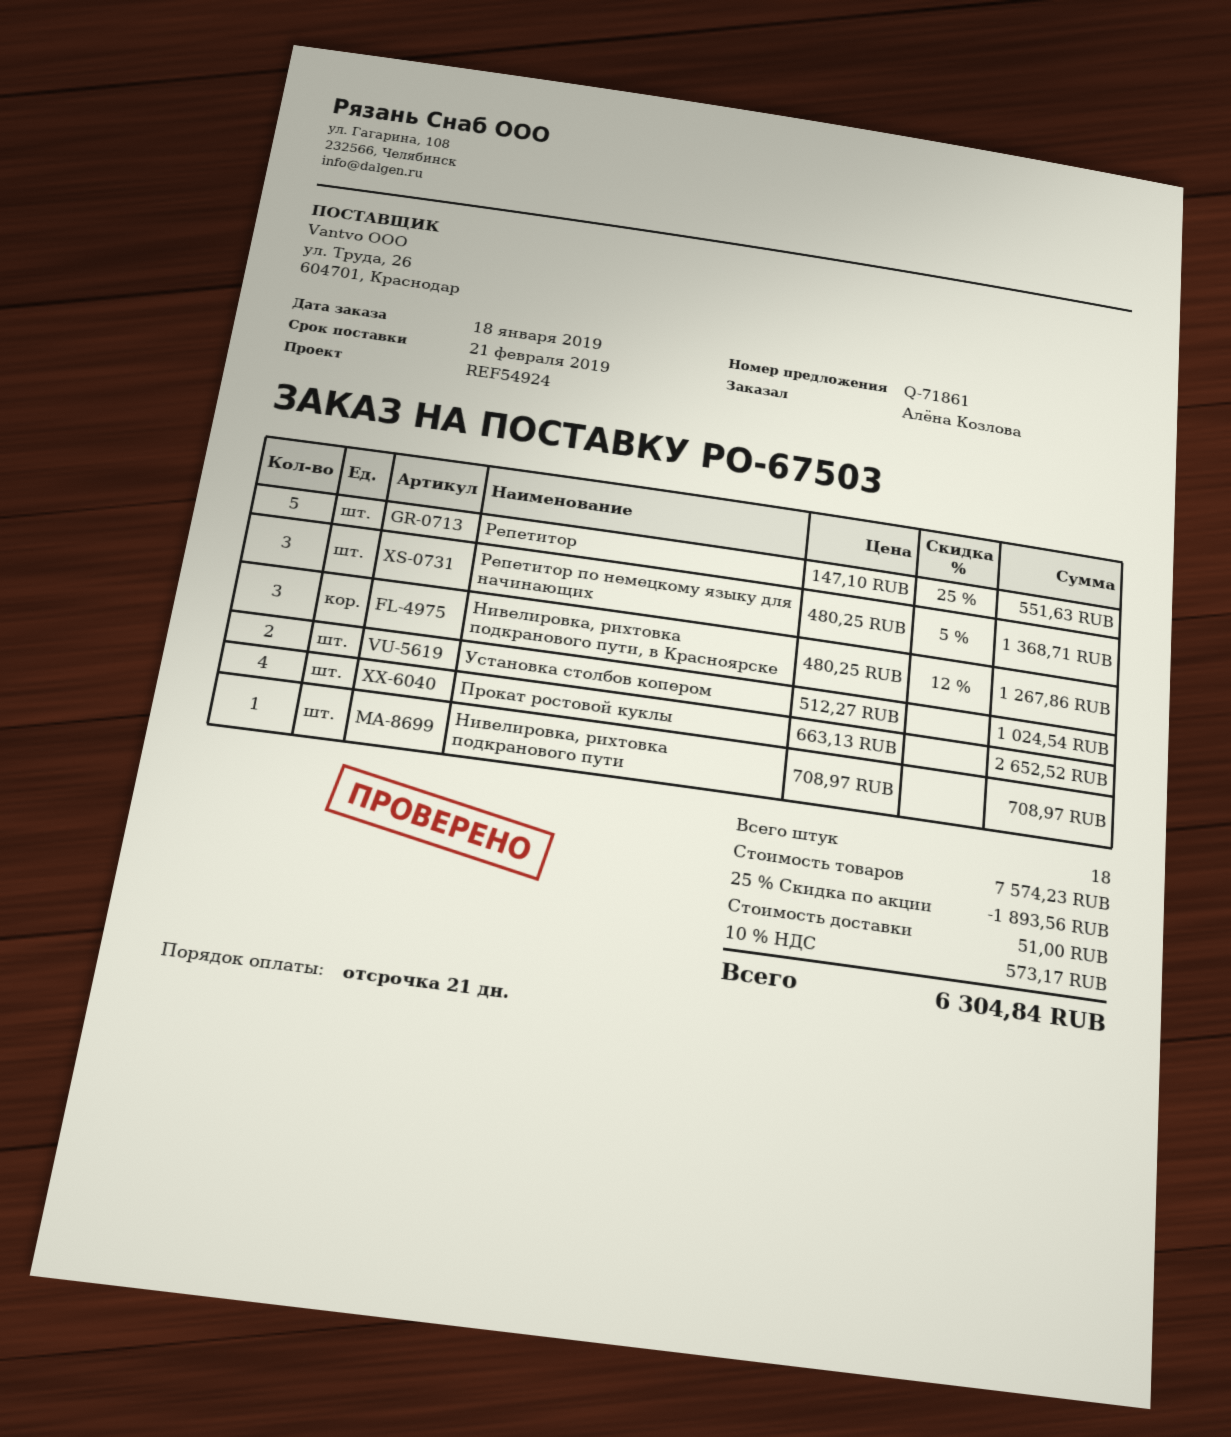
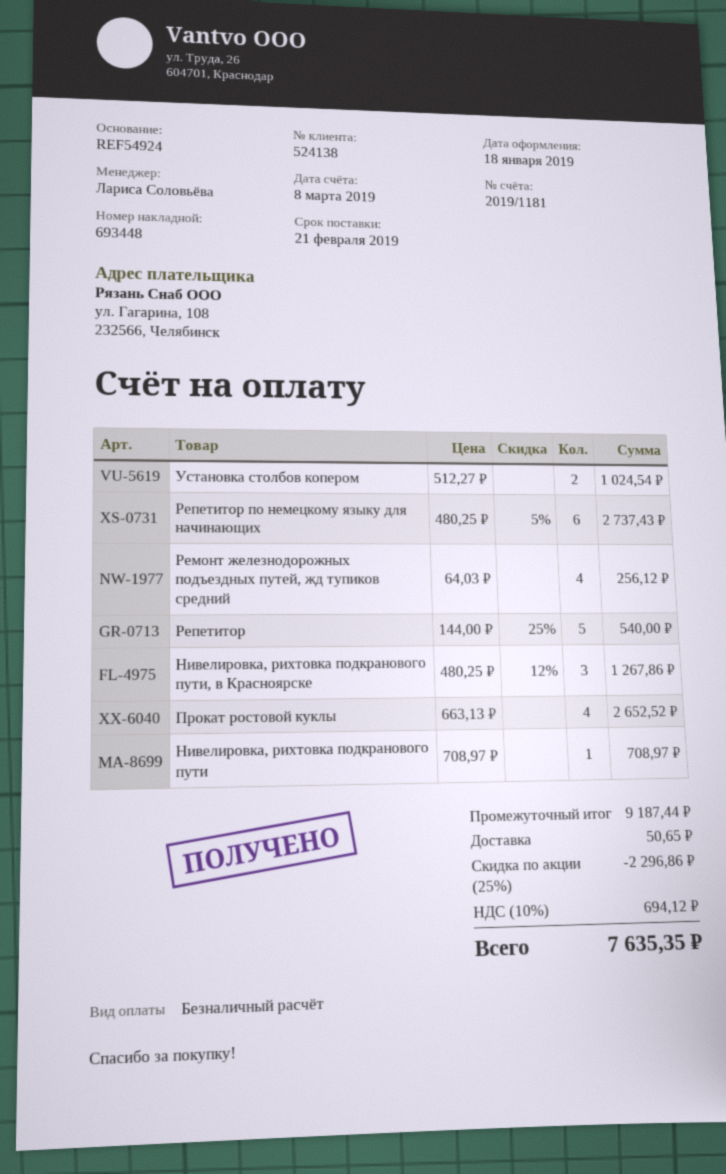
Репетитор: 5 x 147.10 - 25% = 551.63 -> 5 x 144.00 - 25% = 540.00
Репетитор по немецкому языку для начинающих: 3 x 480.25 - 5% = 1368.71 -> 6 x 480.25 - 5% = 2737.43
Ремонт железнодорожных подъездных путей, жд тупиков средний: none -> 4 x 64.03 = 256.12
subtotal: 7574.23 -> 9187.44
discount: 25% = 1893.56 -> 25% = 2296.86
shipping: 51.00 -> 50.65
tax: 10% = 573.17 -> 10% = 694.12
total: 6304.84 -> 7635.35

